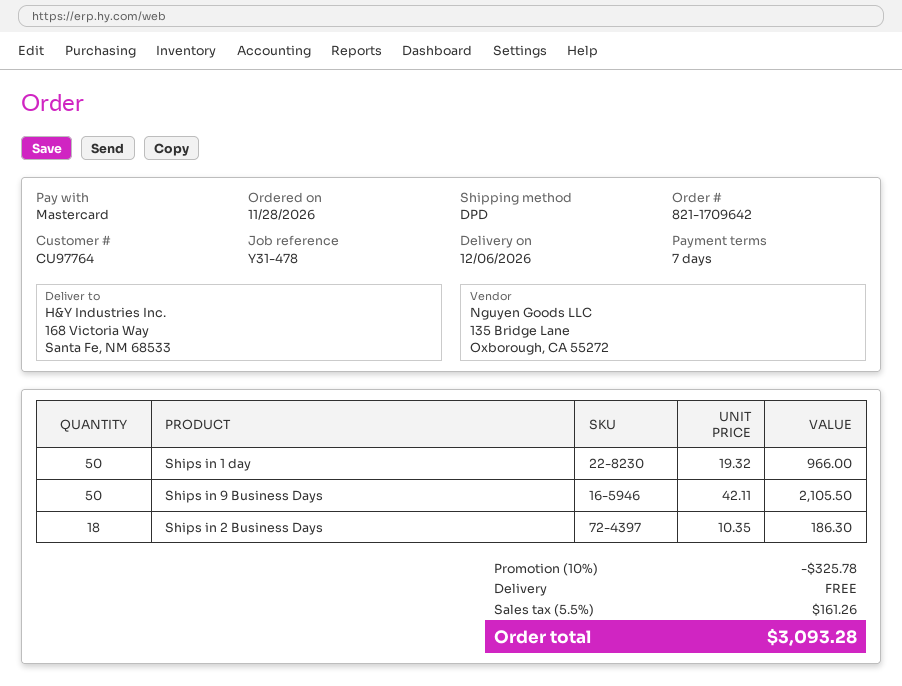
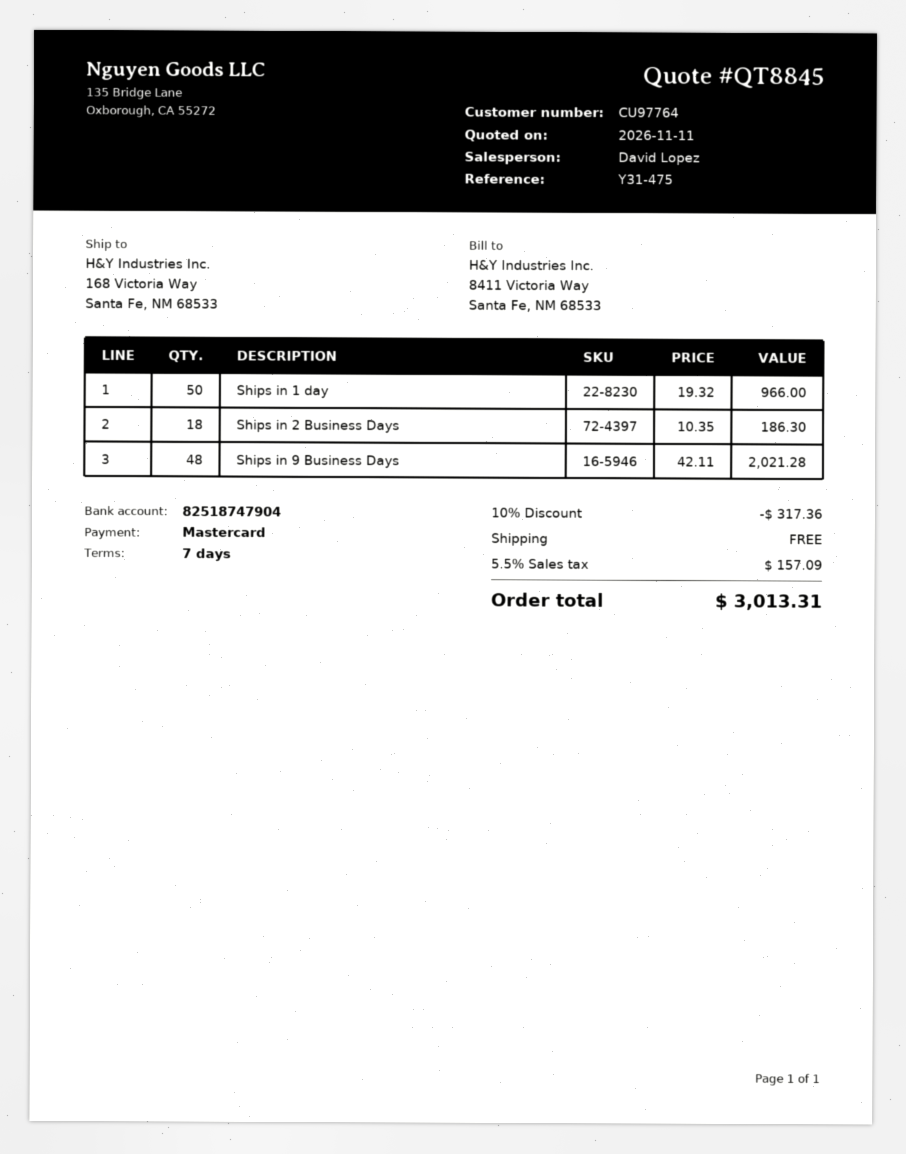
reference: Y31-478 -> Y31-475
Ships in 9 Business Days: 50 x 42.11 = 2105.50 -> 48 x 42.11 = 2021.28
discount: 10% = 325.78 -> 10% = 317.36
tax: 5.5% = 161.26 -> 5.5% = 157.09
total: 3093.28 -> 3013.31

